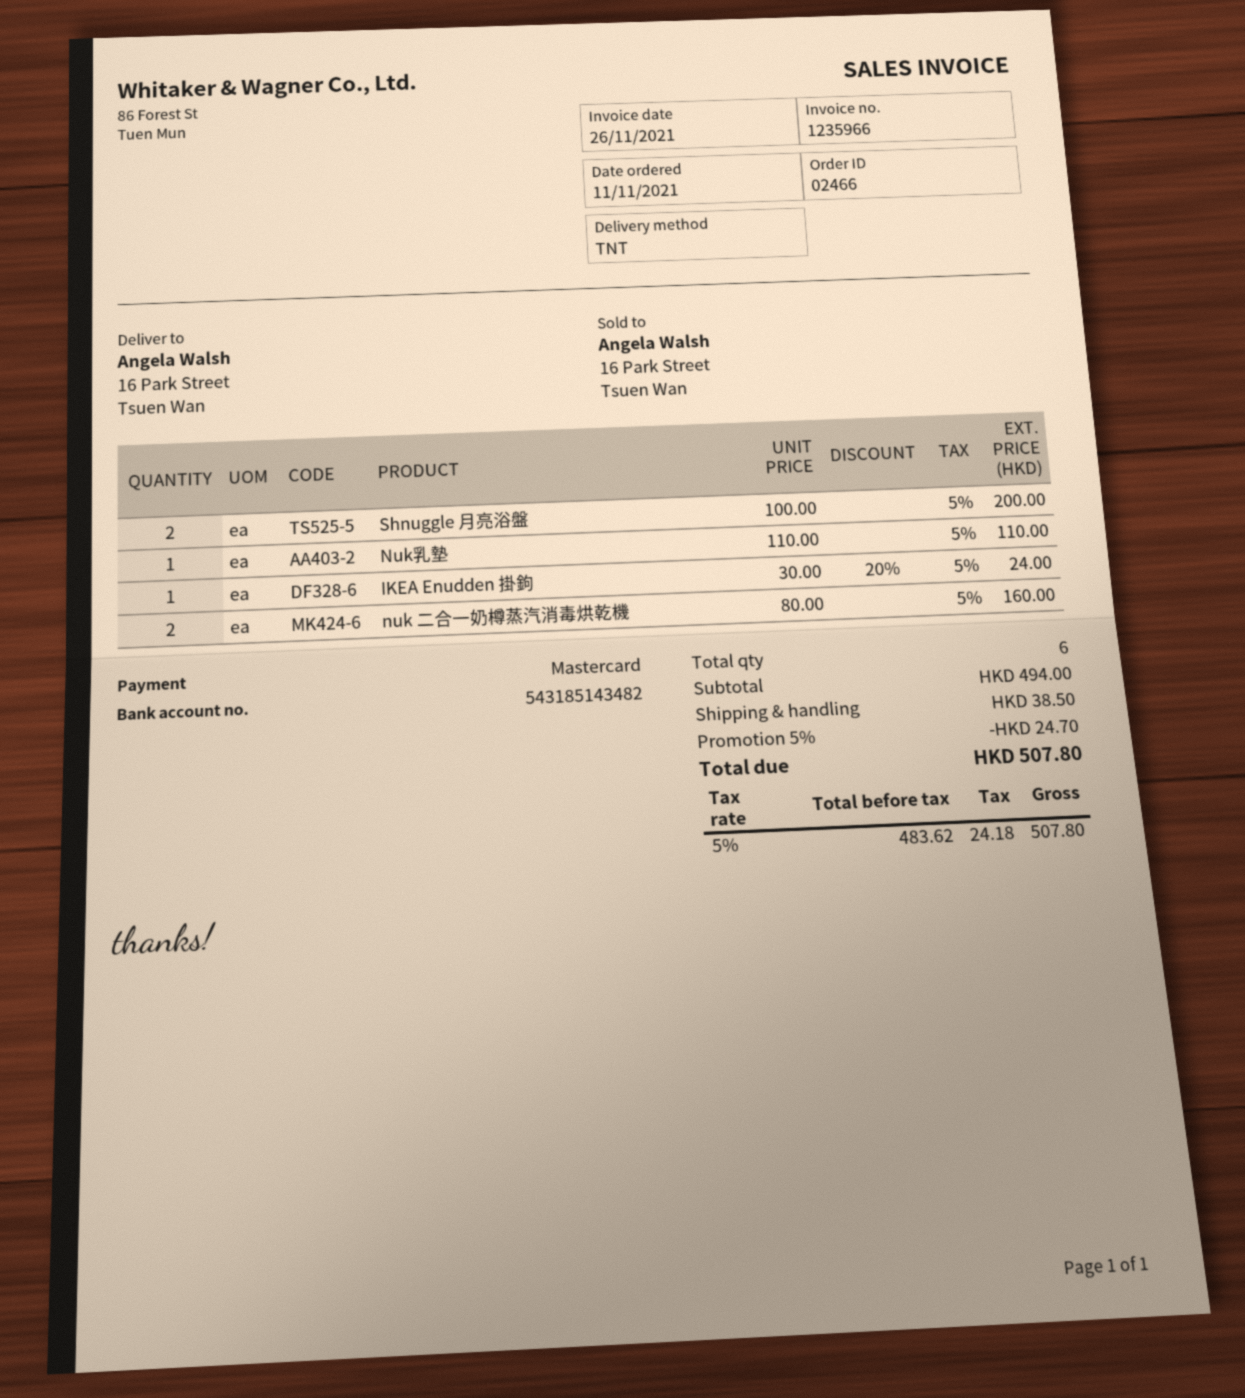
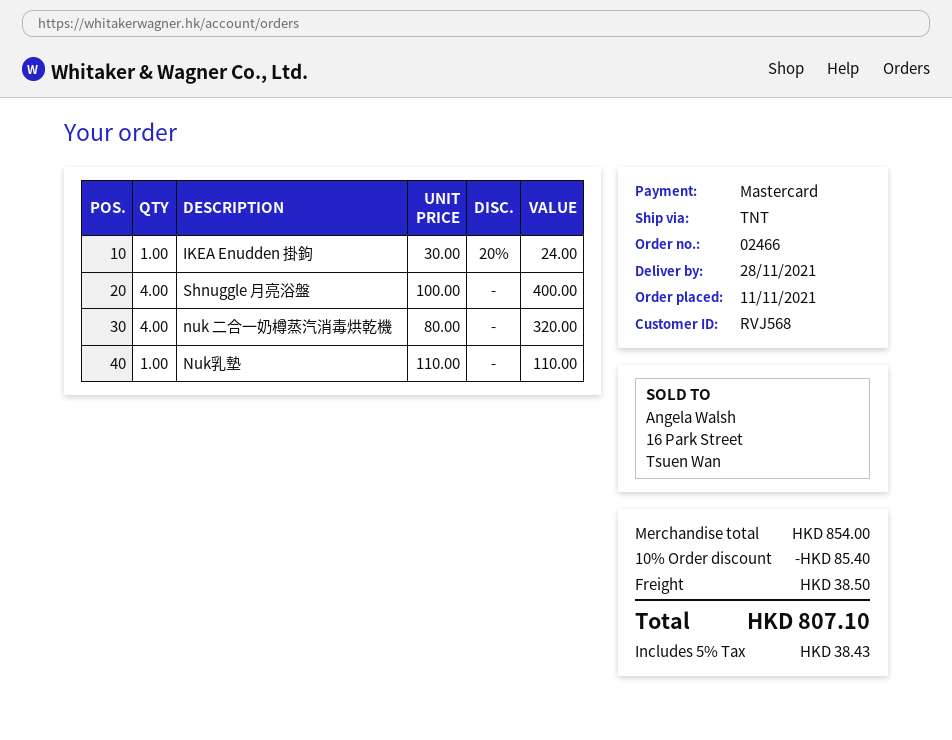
Shnuggle 月亮浴盤: 2 x 100.00 = 200.00 -> 4 x 100.00 = 400.00
nuk 二合一奶樽蒸汽消毒烘乾機: 2 x 80.00 = 160.00 -> 4 x 80.00 = 320.00
subtotal: 494.00 -> 854.00
discount: 5% = 24.70 -> 10% = 85.40
tax: 5% = 24.18 -> 5% = 38.43
total: 507.80 -> 807.10

